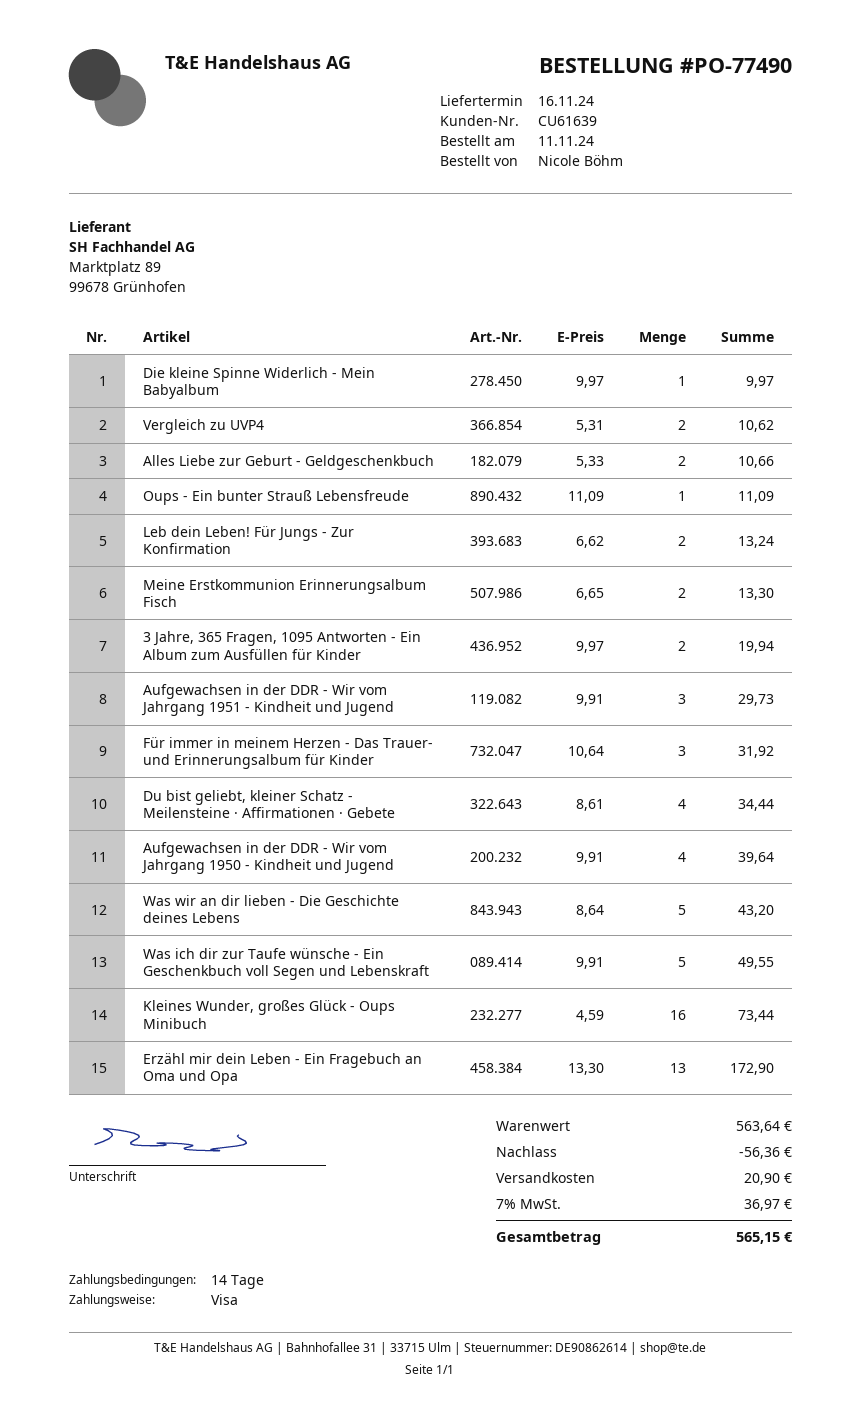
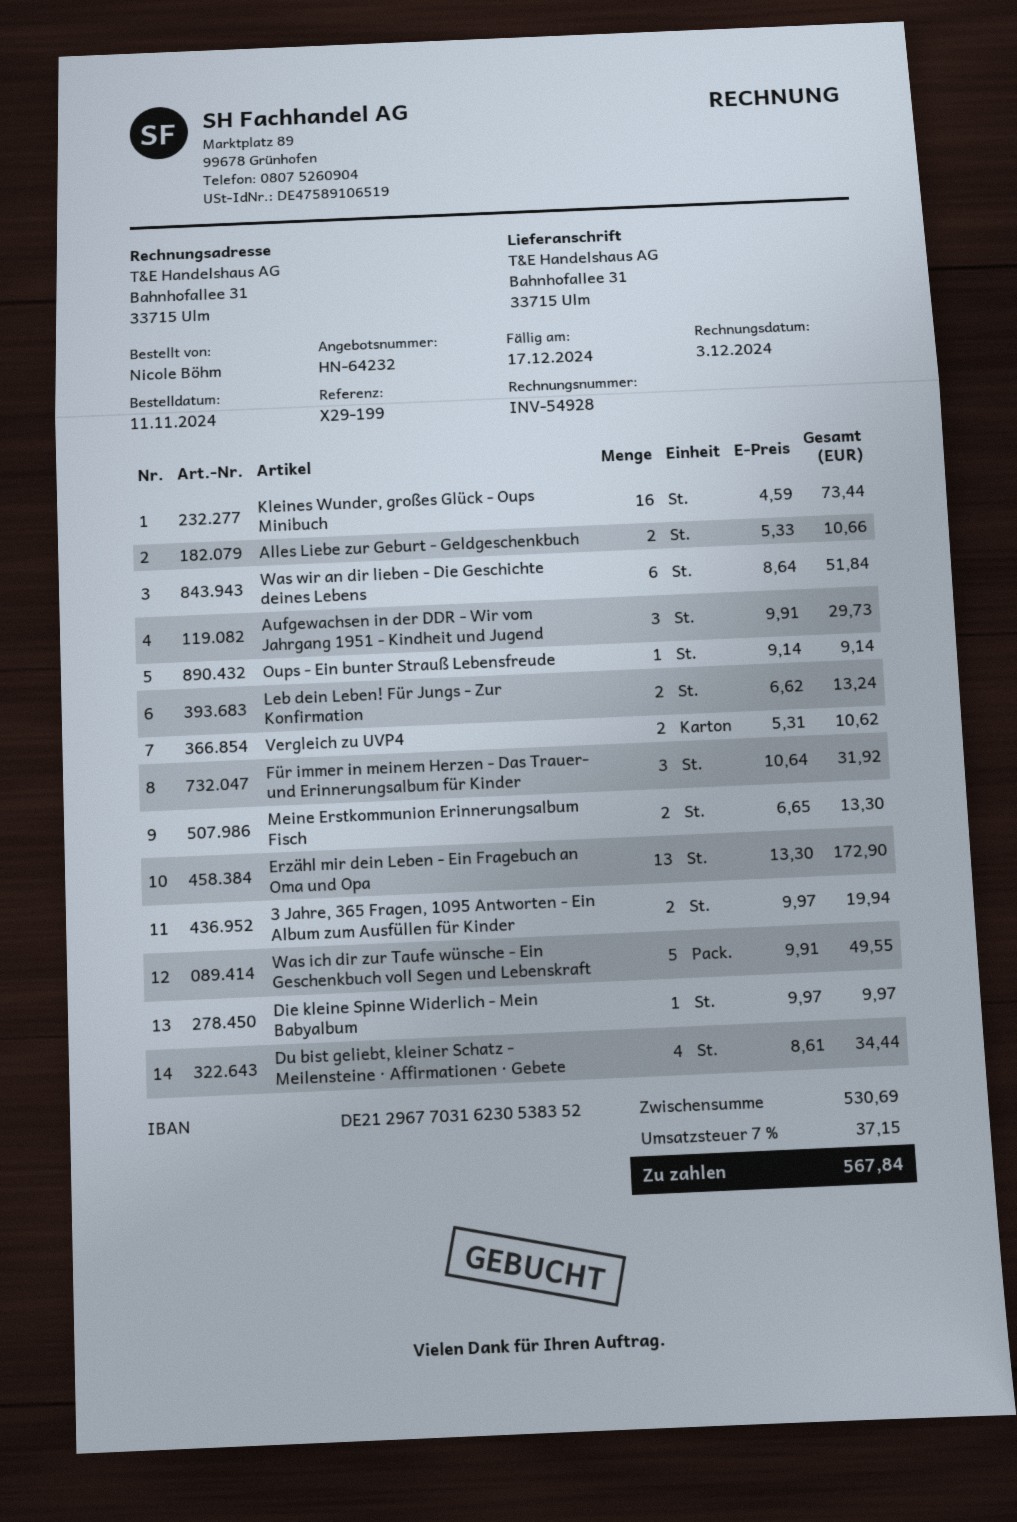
Oups - Ein bunter Strauß Lebensfreude: 1 x 11.09 = 11.09 -> 1 x 9.14 = 9.14
Aufgewachsen in der DDR - Wir vom Jahrgang 1950 - Kindheit und Jugend: 4 x 9.91 = 39.64 -> none
Was wir an dir lieben - Die Geschichte deines Lebens: 5 x 8.64 = 43.20 -> 6 x 8.64 = 51.84
subtotal: 563.64 -> 530.69
discount: 56.36 -> none
shipping: 20.90 -> none
tax: 7% = 36.97 -> 7% = 37.15
total: 565.15 -> 567.84

